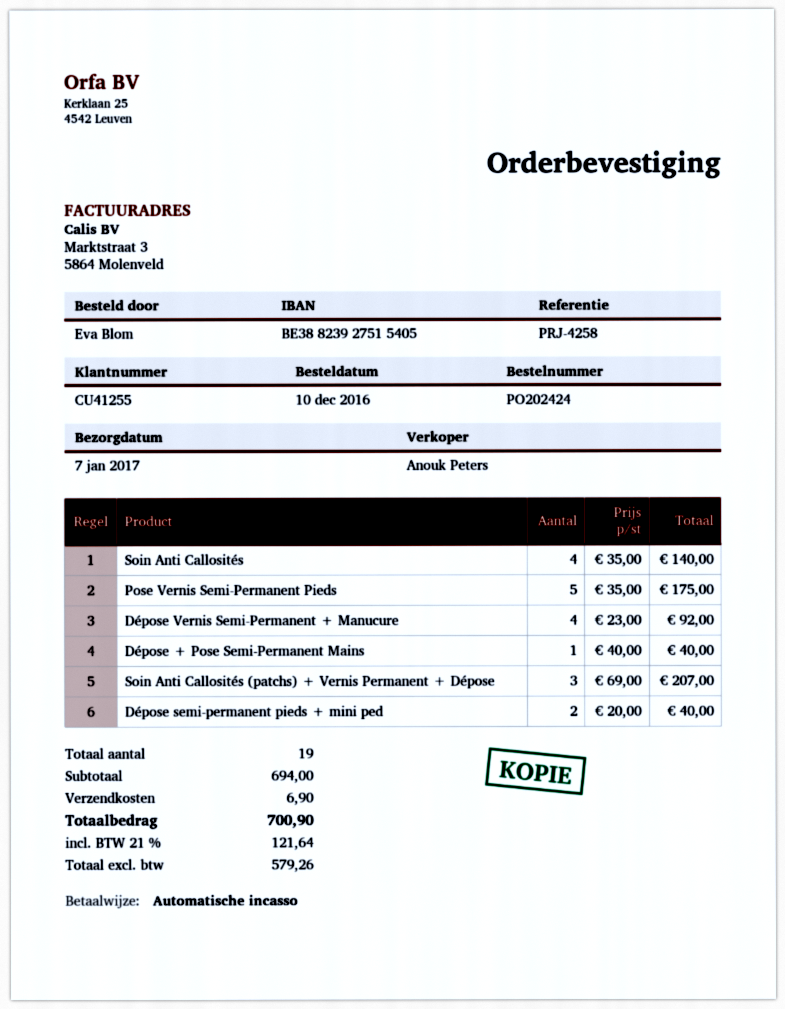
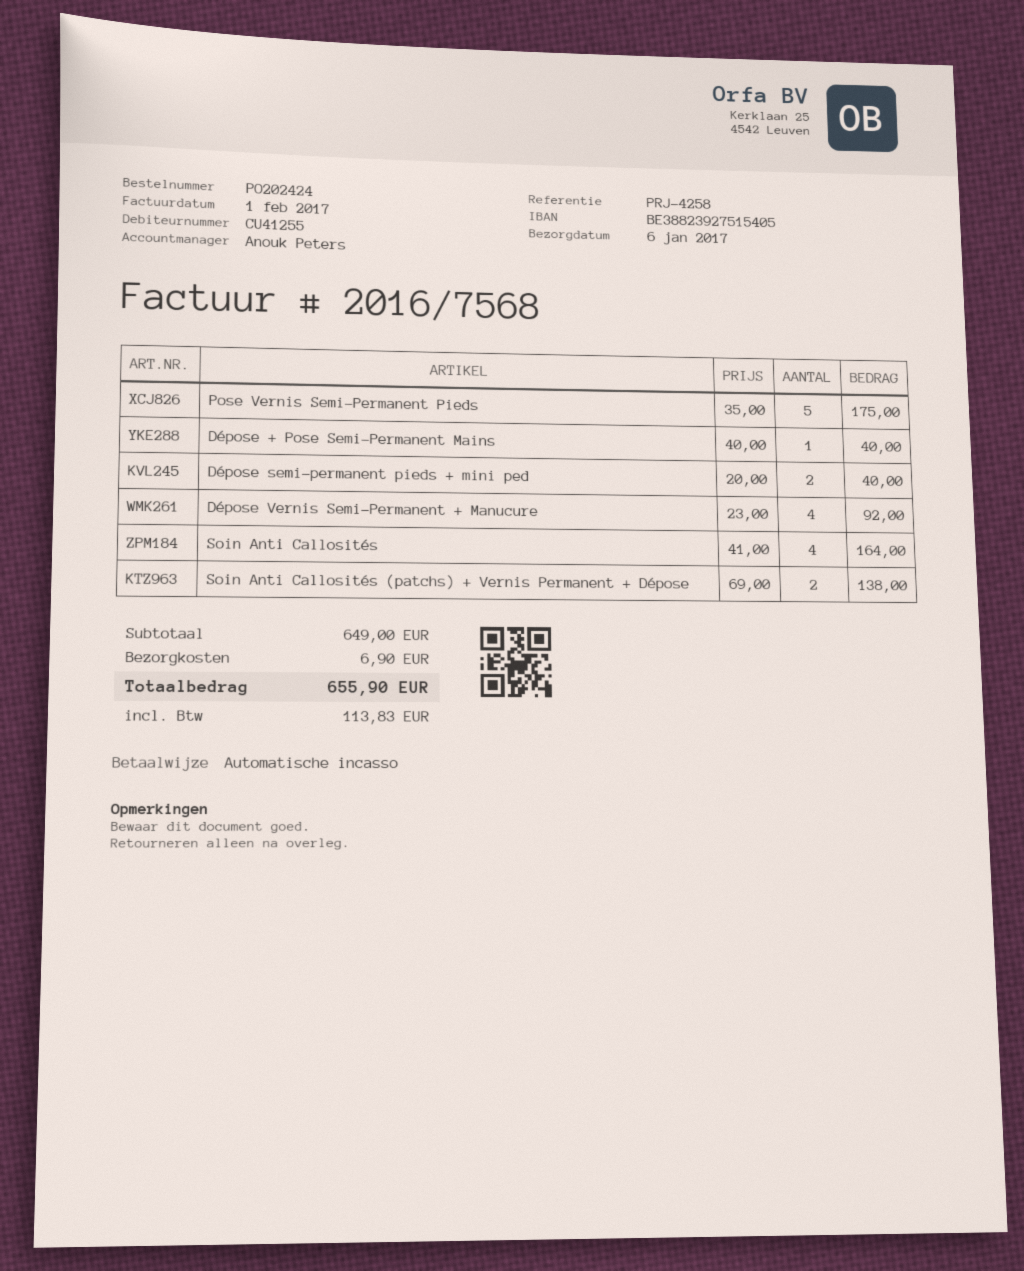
delivery date: 2017-01-07 -> 2017-01-06
Soin Anti Callosités: 4 x 35.00 = 140.00 -> 4 x 41.00 = 164.00
Soin Anti Callosités (patchs) + Vernis Permanent + Dépose: 3 x 69.00 = 207.00 -> 2 x 69.00 = 138.00
subtotal: 694.00 -> 649.00
tax: 121.64 -> 113.83
total: 700.90 -> 655.90

